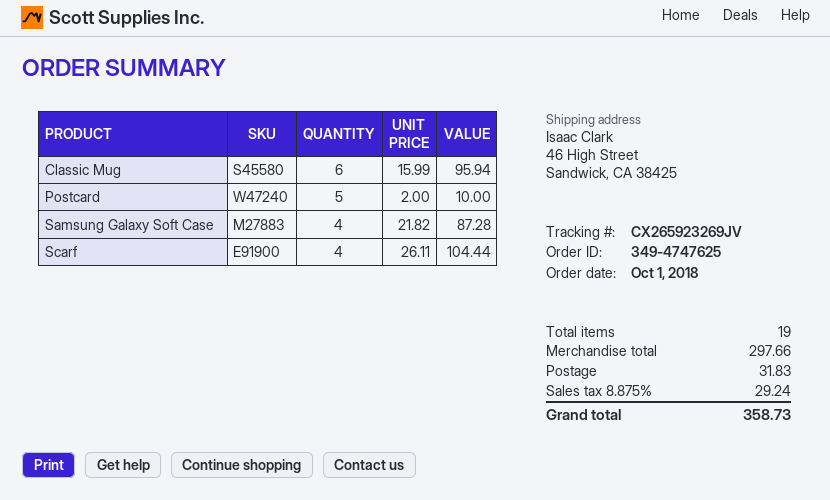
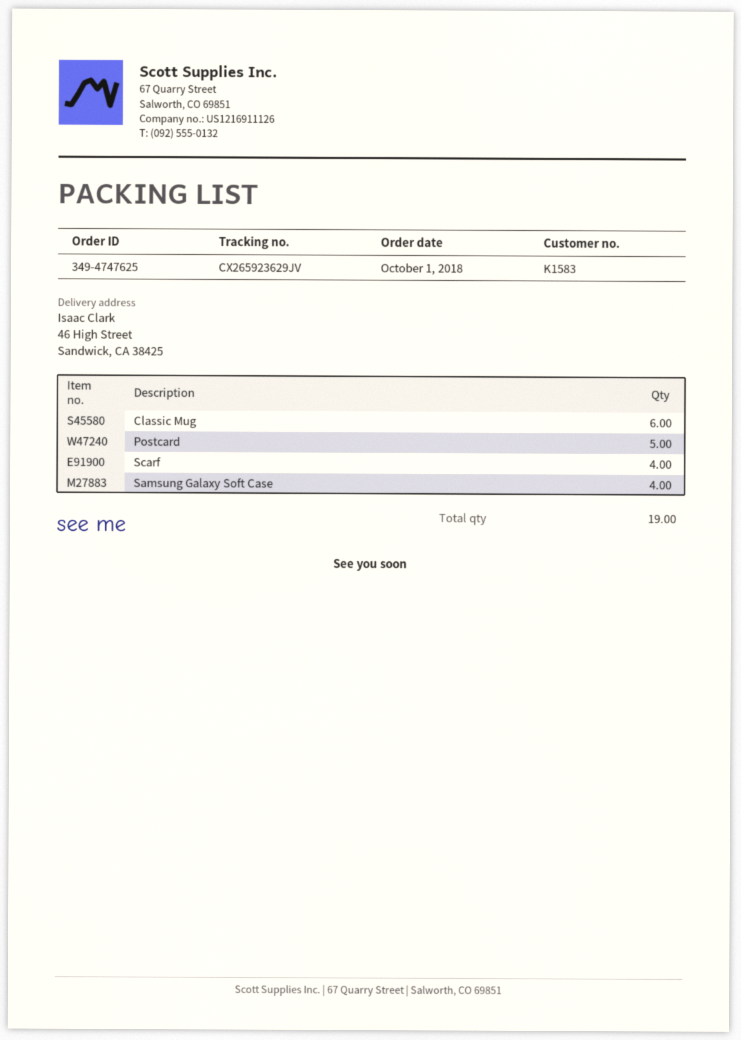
tracking number: CX265923269JV -> CX265923629JV

